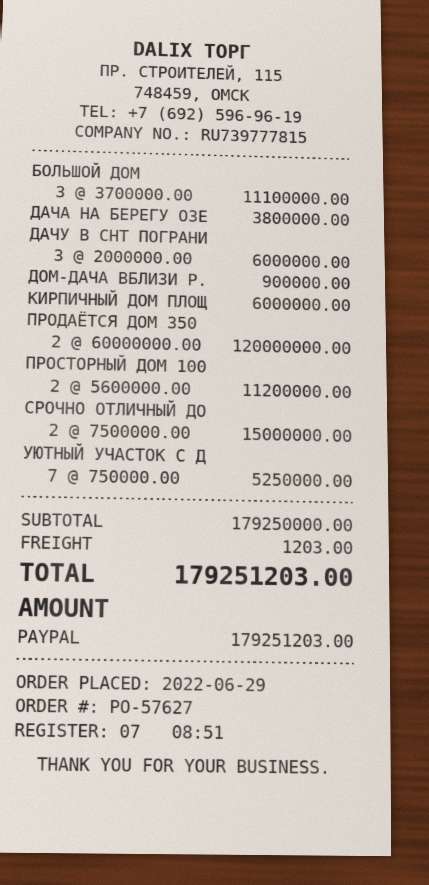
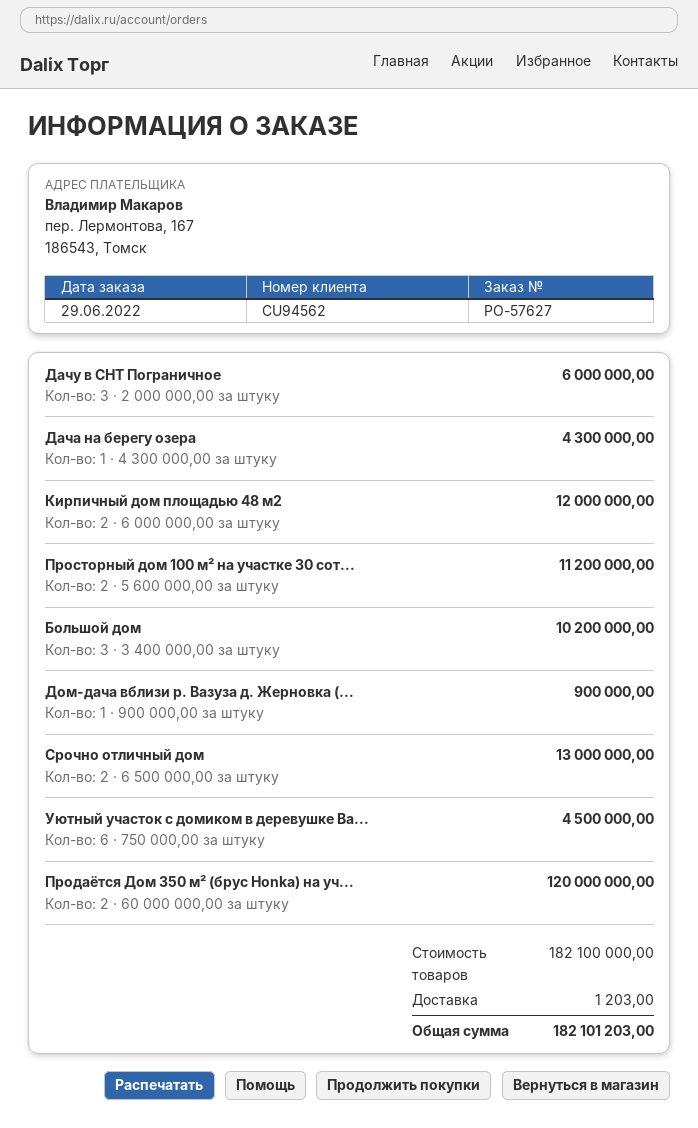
БОЛЬШОЙ ДОМ: 3 x 3700000.00 = 11100000.00 -> 3 x 3400000.00 = 10200000.00
ДАЧА НА БЕРЕГУ ОЗЕ: 1 x 3800000.00 = 3800000.00 -> 1 x 4300000.00 = 4300000.00
КИРПИЧНЫЙ ДОМ ПЛОЩ: 1 x 6000000.00 = 6000000.00 -> 2 x 6000000.00 = 12000000.00
СРОЧНО ОТЛИЧНЫЙ ДО: 2 x 7500000.00 = 15000000.00 -> 2 x 6500000.00 = 13000000.00
УЮТНЫЙ УЧАСТОК С Д: 7 x 750000.00 = 5250000.00 -> 6 x 750000.00 = 4500000.00
subtotal: 179250000.00 -> 182100000.00
total: 179251203.00 -> 182101203.00

